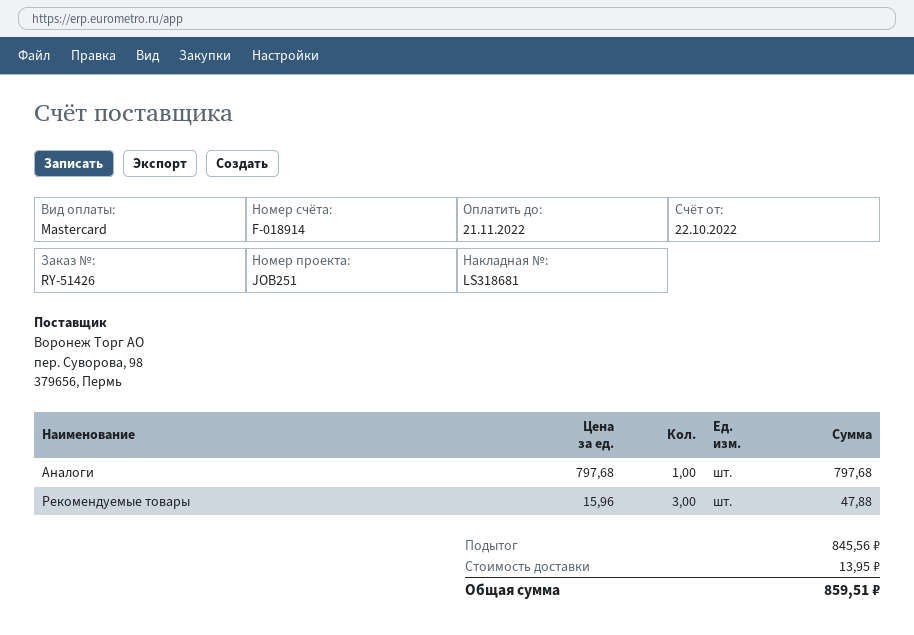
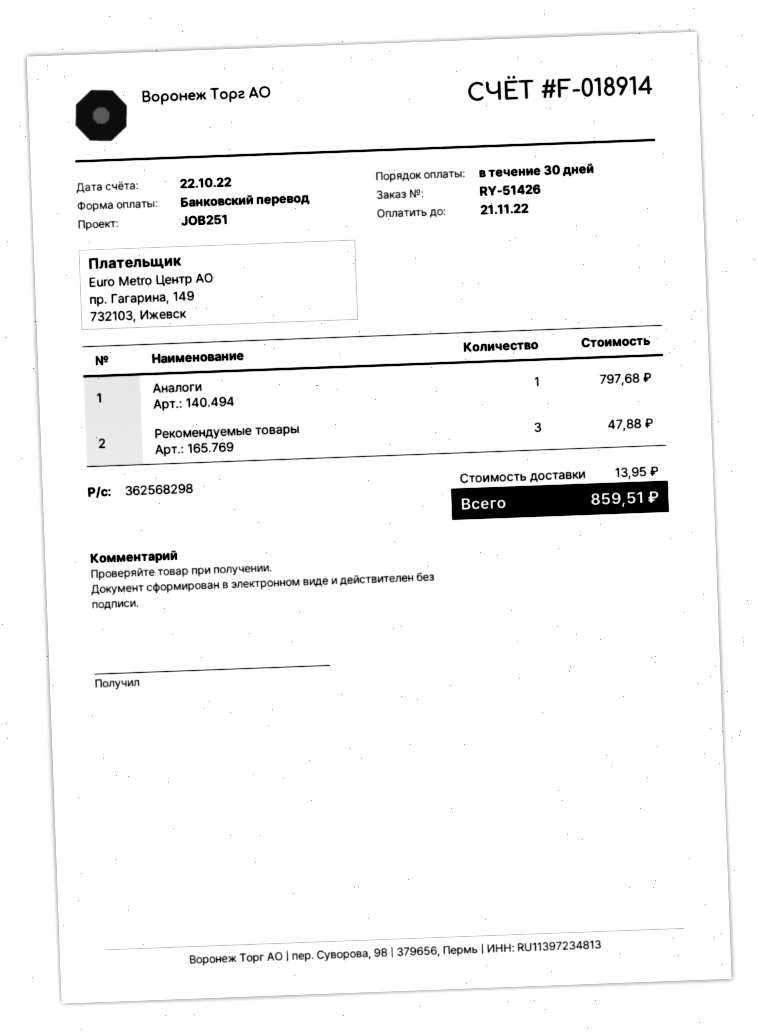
payment method: Mastercard -> bank transfer

